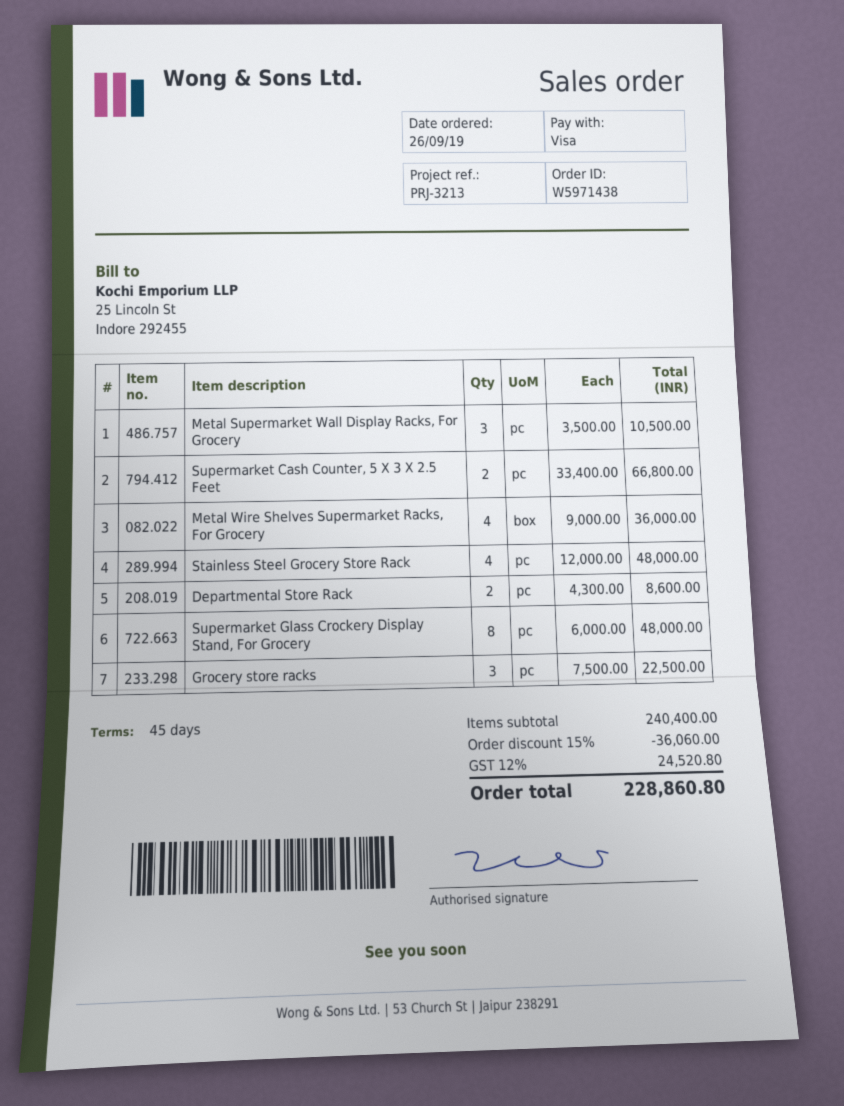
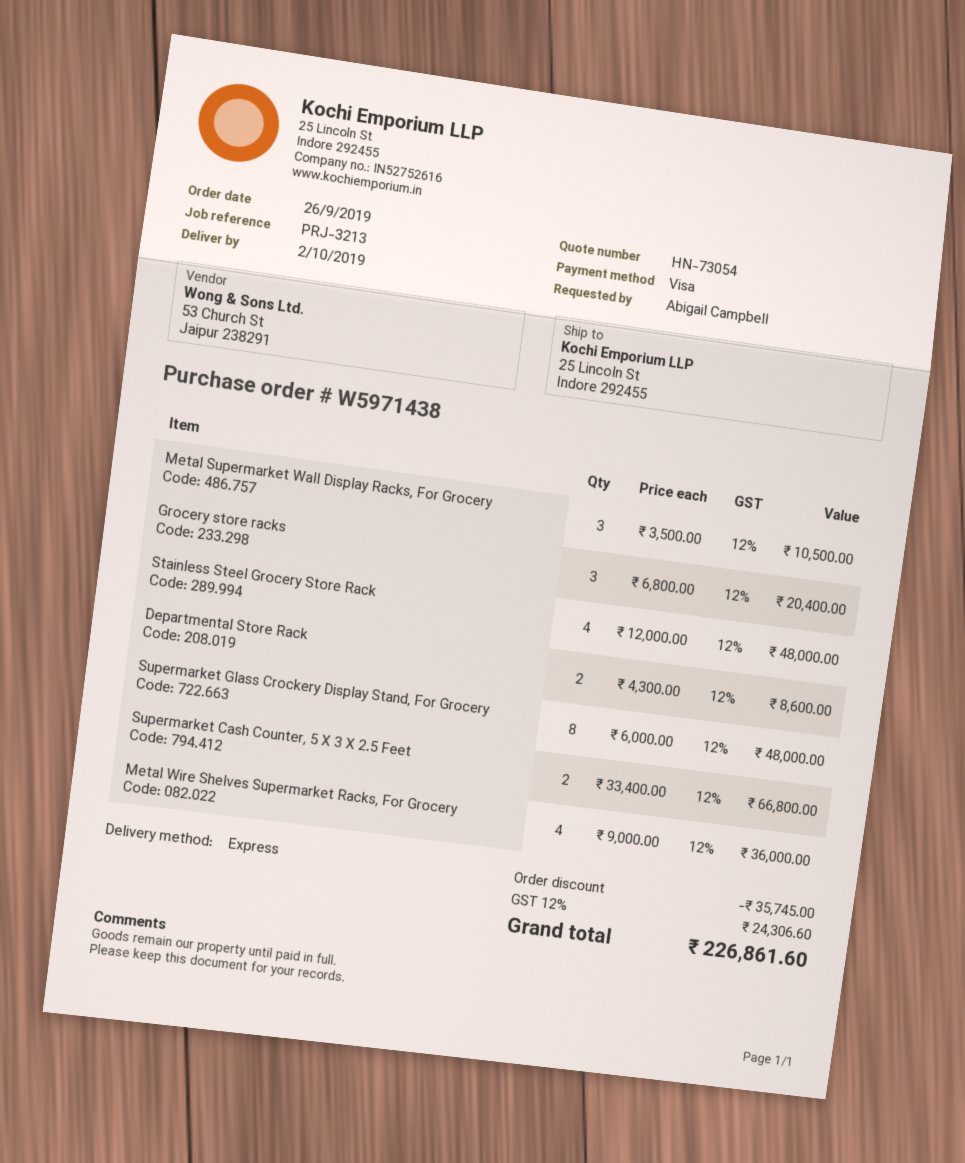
Grocery store racks: 3 x 7500.00 = 22500.00 -> 3 x 6800.00 = 20400.00
discount: 36060.00 -> 35745.00
tax: 12% = 24520.80 -> 12% = 24306.60
total: 228860.80 -> 226861.60

